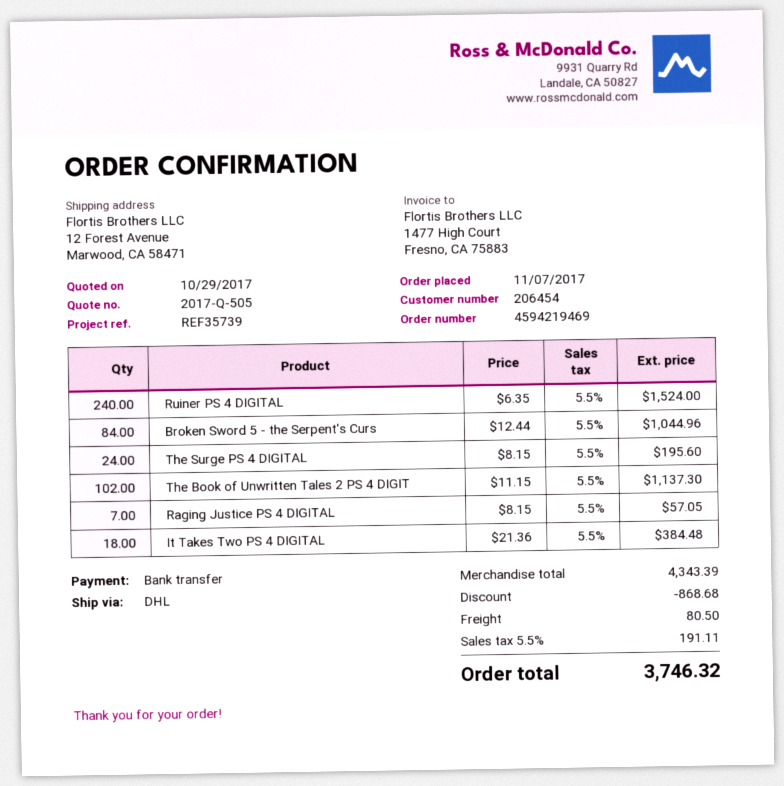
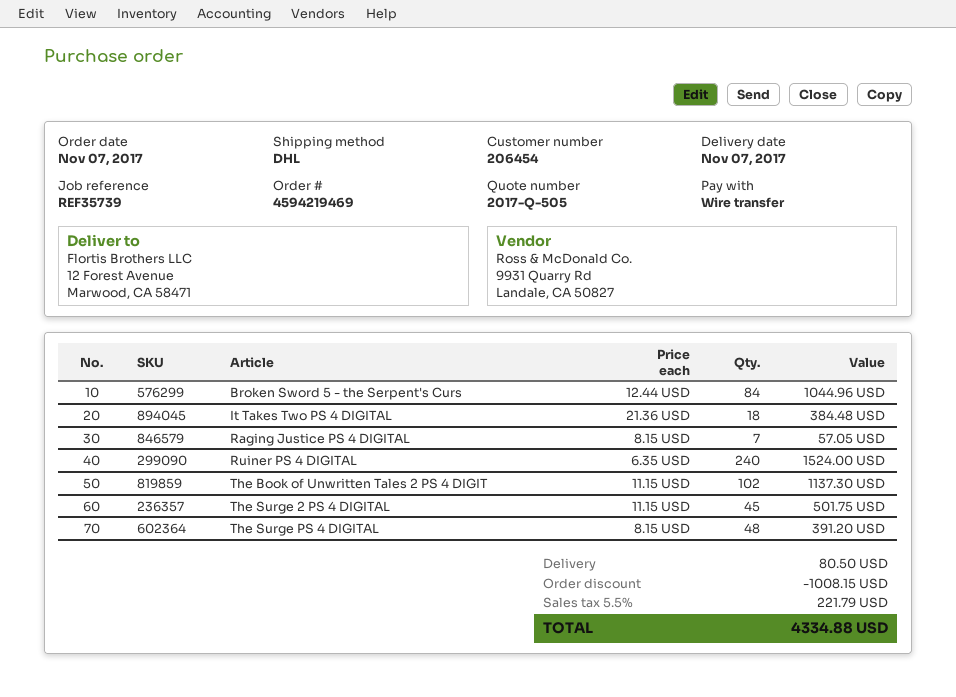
The Surge PS 4 DIGITAL: 24 x 8.15 = 195.60 -> 48 x 8.15 = 391.20
The Surge 2 PS 4 DIGITAL: none -> 45 x 11.15 = 501.75
discount: 868.68 -> 1008.15
tax: 5.5% = 191.11 -> 5.5% = 221.79
total: 3746.32 -> 4334.88

